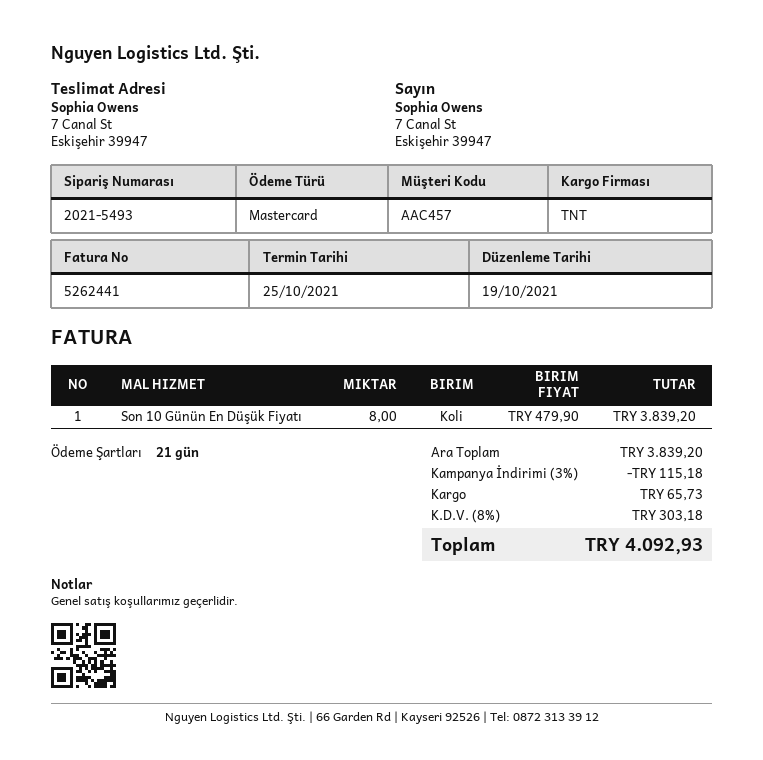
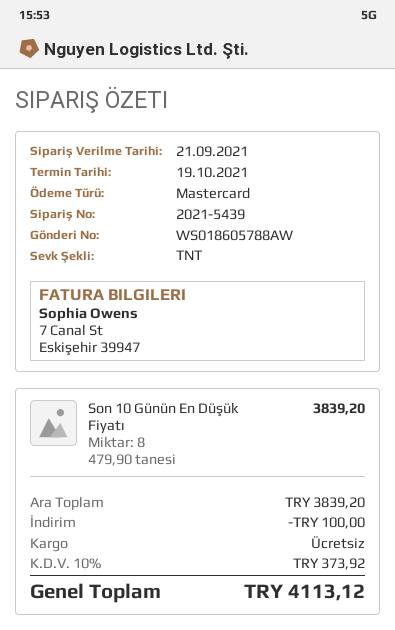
order number: 2021-5493 -> 2021-5439
delivery date: 2021-10-25 -> 2021-10-19
discount: 115.18 -> 100.00
shipping: 65.73 -> 0.00
tax: 8% = 303.18 -> 10% = 373.92
total: 4092.93 -> 4113.12

